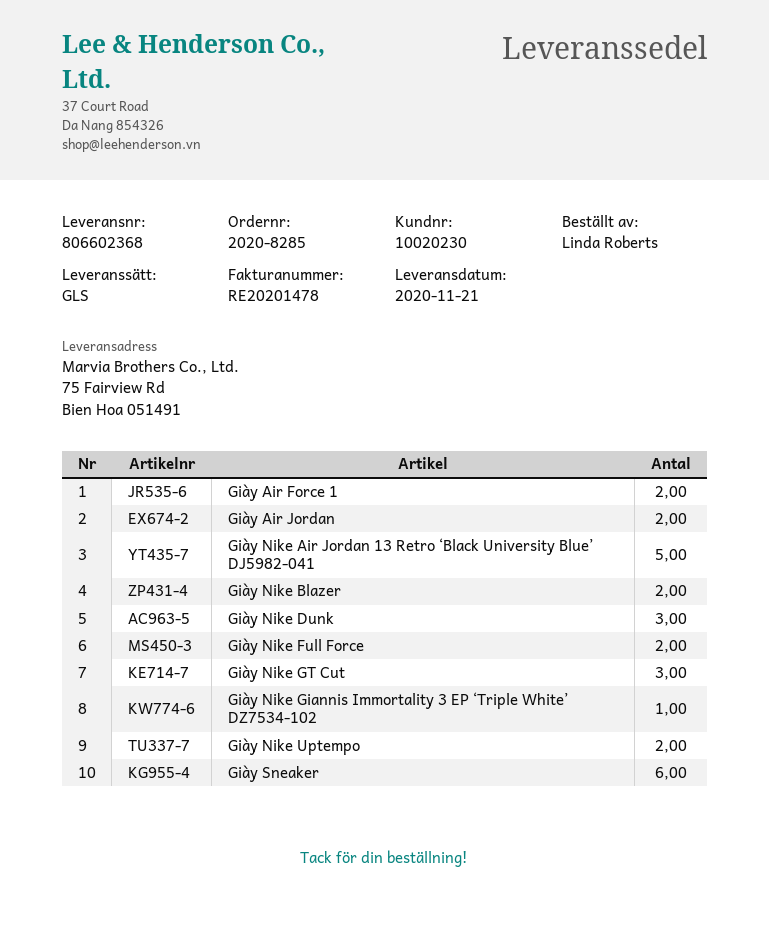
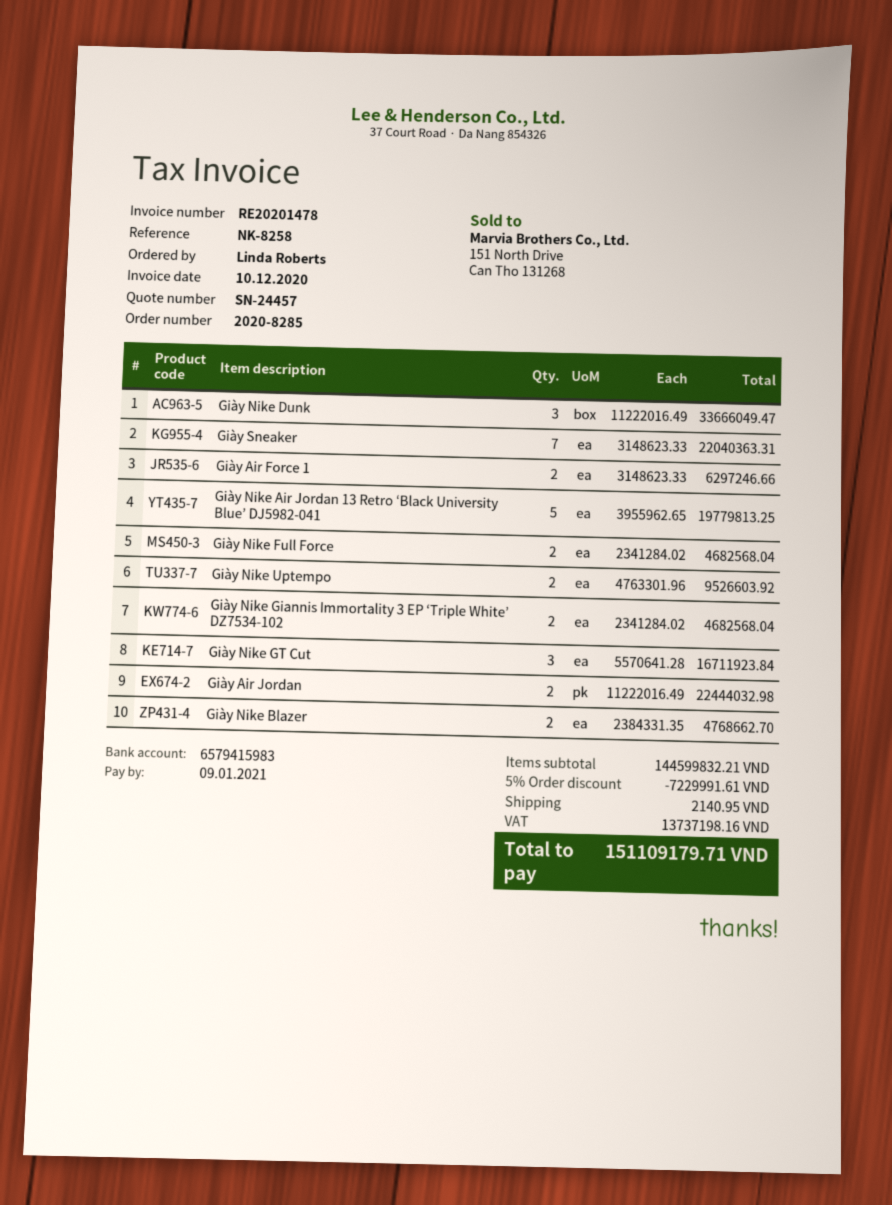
Giày Nike Giannis Immortality 3 EP ‘Triple White’ DZ7534-102: 1 -> 2
Giày Sneaker: 6 -> 7

